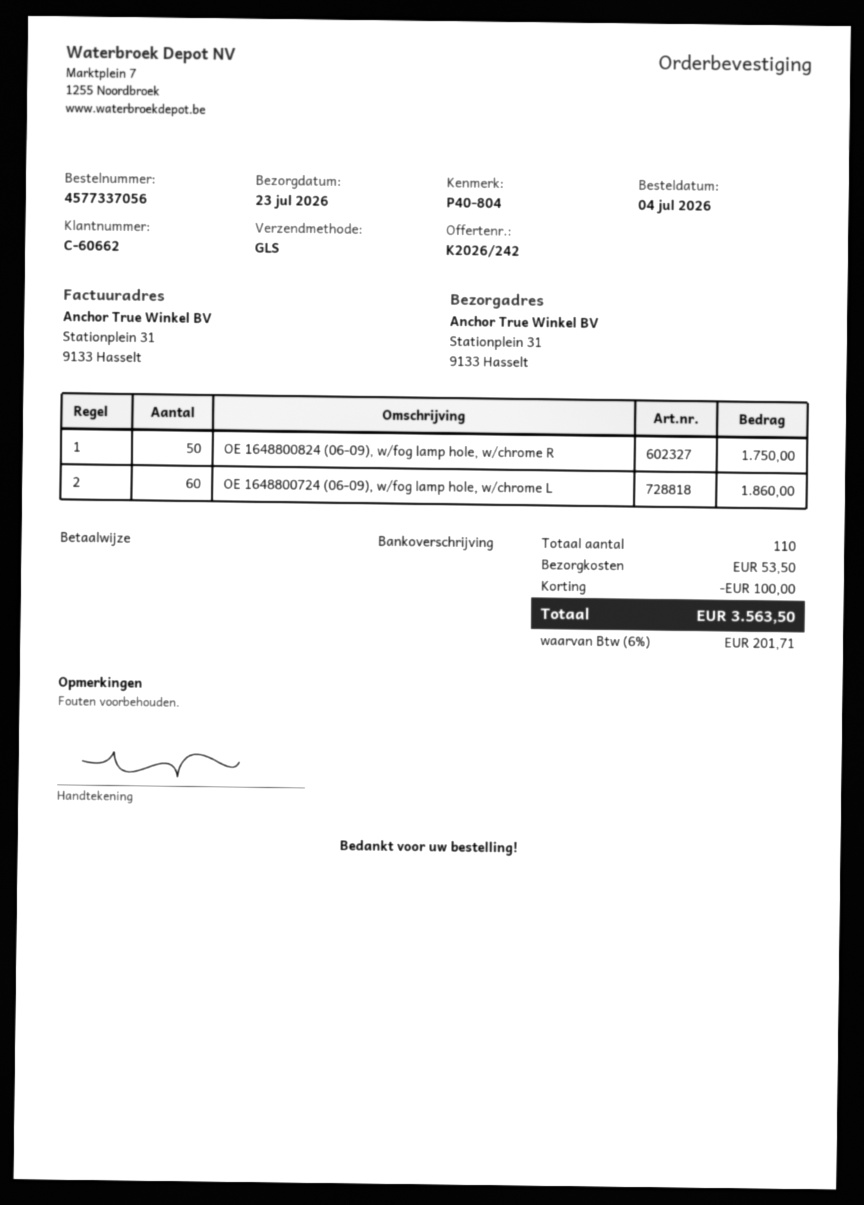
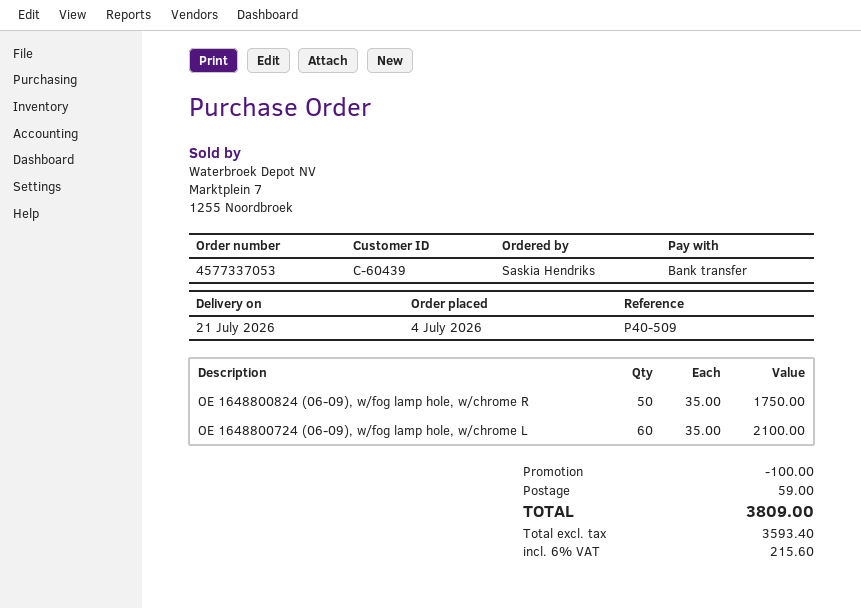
order number: 4577337056 -> 4577337053
delivery date: 2026-07-23 -> 2026-07-21
customer number: C-60662 -> C-60439
reference: P40-804 -> P40-509
OE 1648800724 (06-09), w/fog lamp hole, w/chrome L: 60 for 1860.00 -> 60 for 2100.00
shipping: 53.50 -> 59.00
tax: 6% = 201.71 -> 6% = 215.60
total: 3563.50 -> 3809.00

